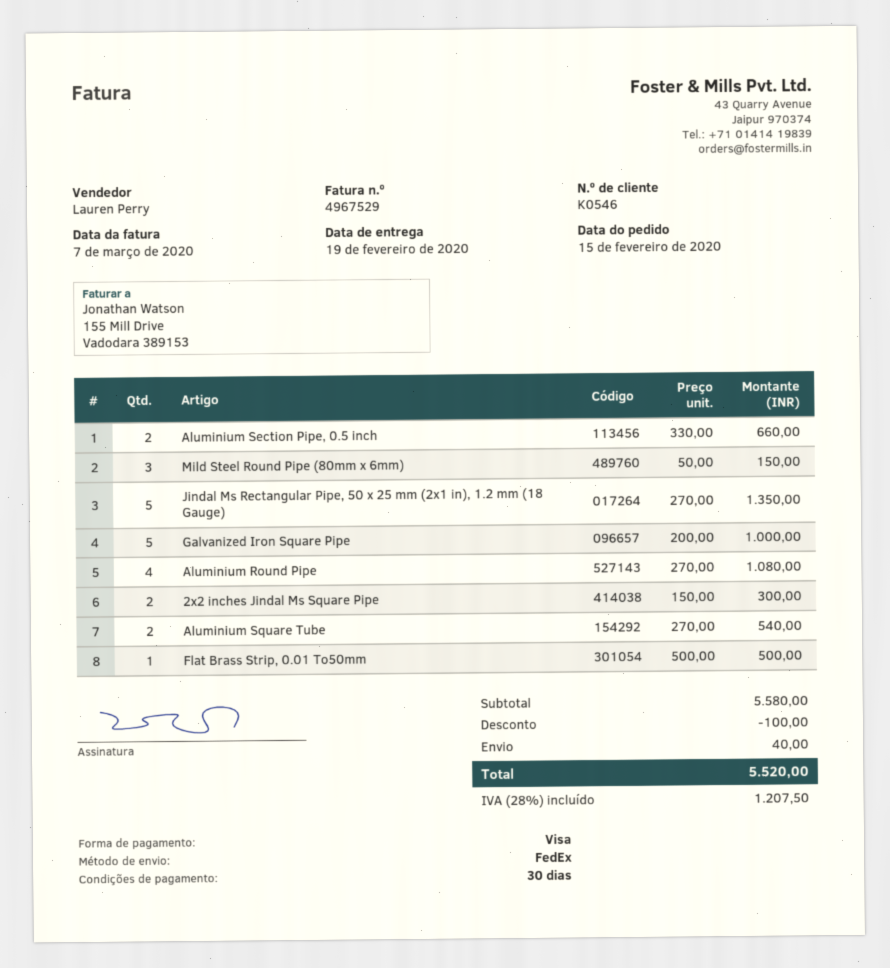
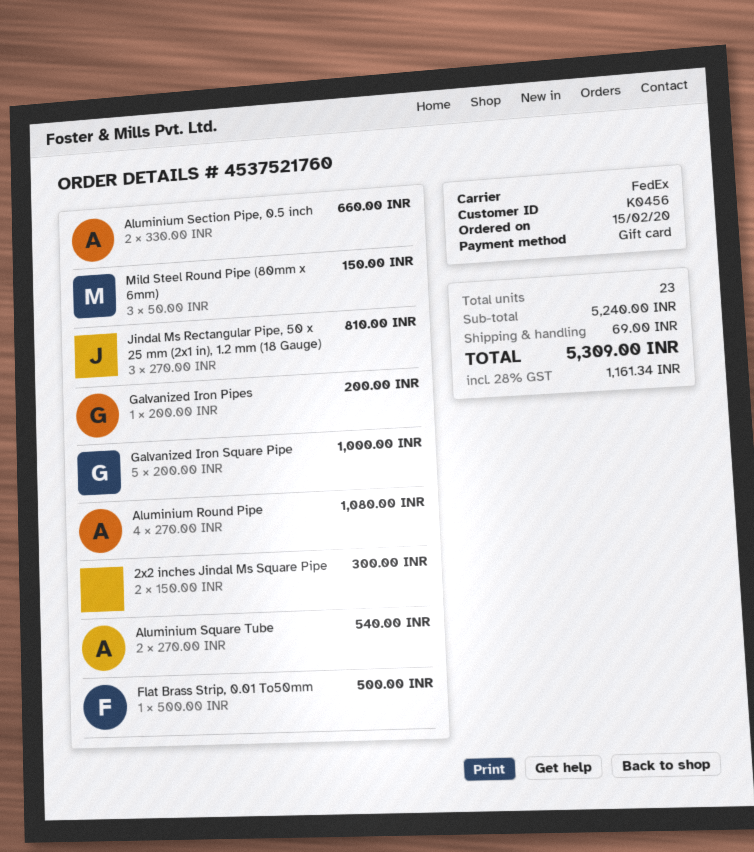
customer number: K0546 -> K0456
payment method: Visa -> gift card
Jindal Ms Rectangular Pipe, 50 x 25 mm (2x1 in), 1.2 mm (18 Gauge): 5 x 270.00 = 1350.00 -> 3 x 270.00 = 810.00
Galvanized Iron Pipes: none -> 1 x 200.00 = 200.00
subtotal: 5580.00 -> 5240.00
discount: 100.00 -> none
shipping: 40.00 -> 69.00
tax: 28% = 1207.50 -> 28% = 1161.34
total: 5520.00 -> 5309.00

